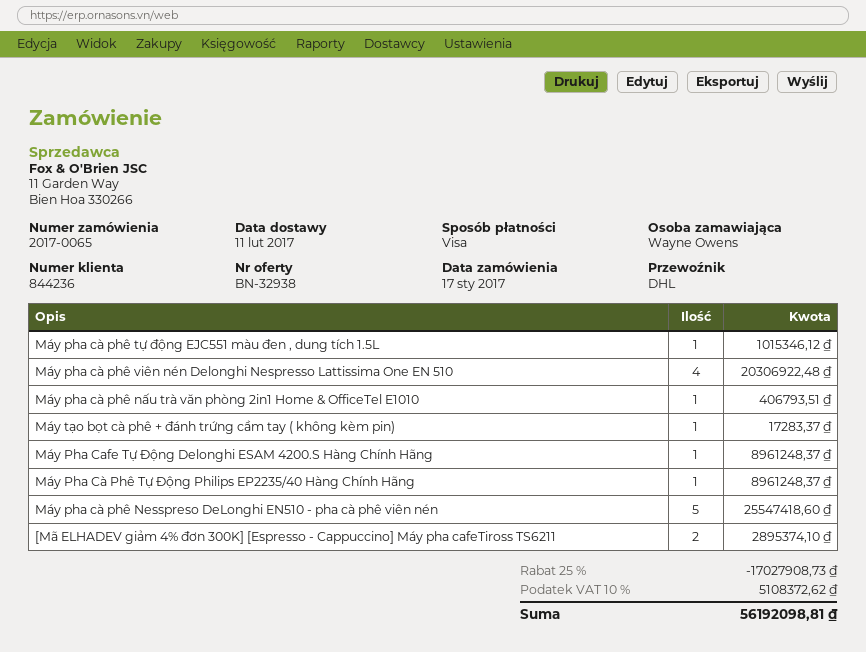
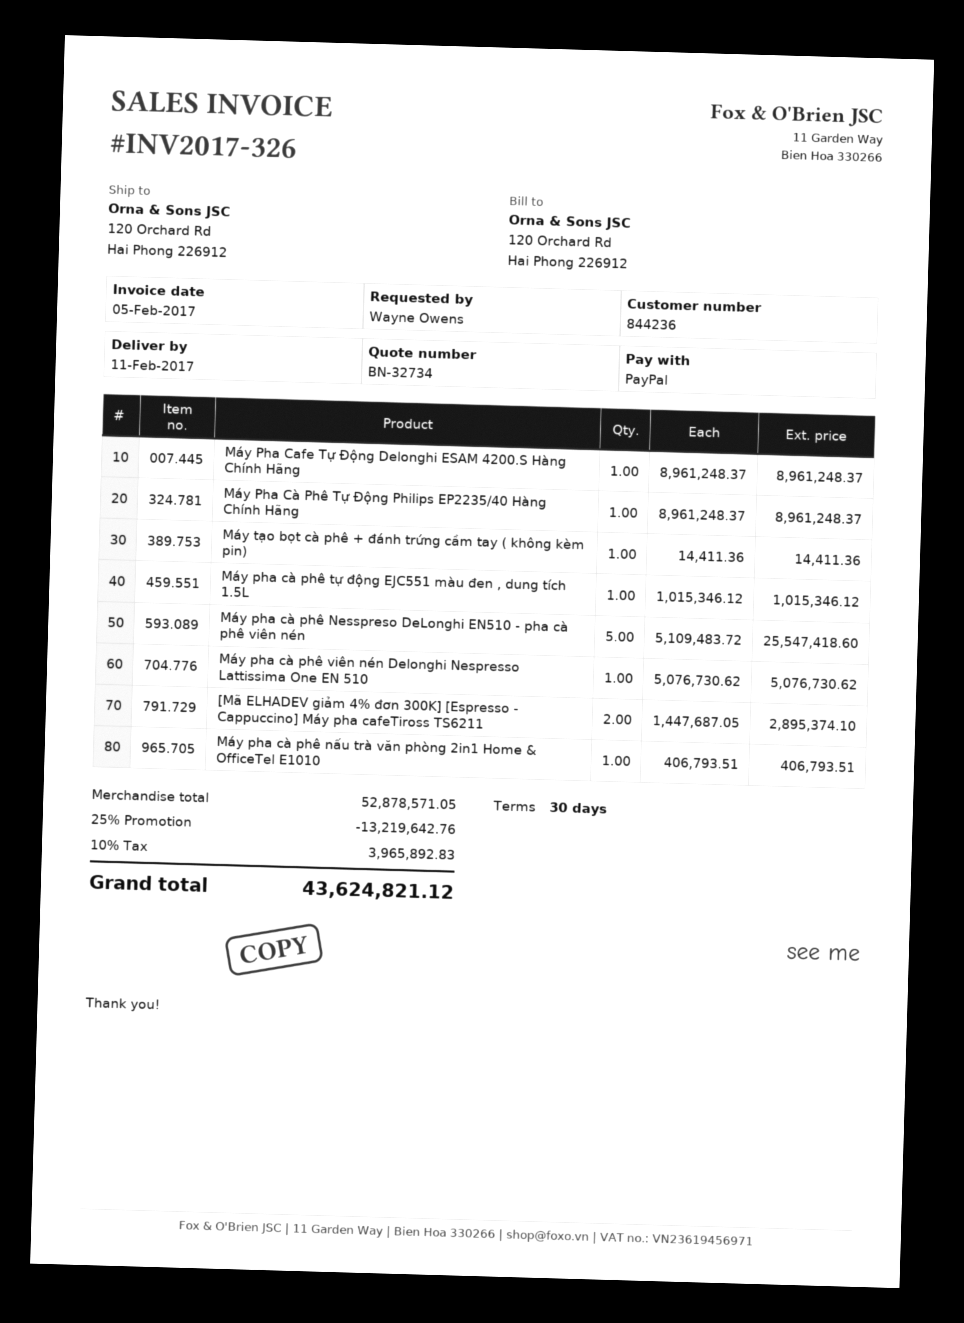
quote number: BN-32938 -> BN-32734
payment method: Visa -> PayPal
Máy pha cà phê viên nén Delonghi Nespresso Lattissima One EN 510: 4 for 20306922.48 -> 1 for 5076730.62
Máy tạo bọt cà phê + đánh trứng cầm tay ( không kèm pin): 1 for 17283.37 -> 1 for 14411.36
discount: 25% = 17027908.73 -> 25% = 13219642.76
tax: 10% = 5108372.62 -> 10% = 3965892.83
total: 56192098.81 -> 43624821.12

